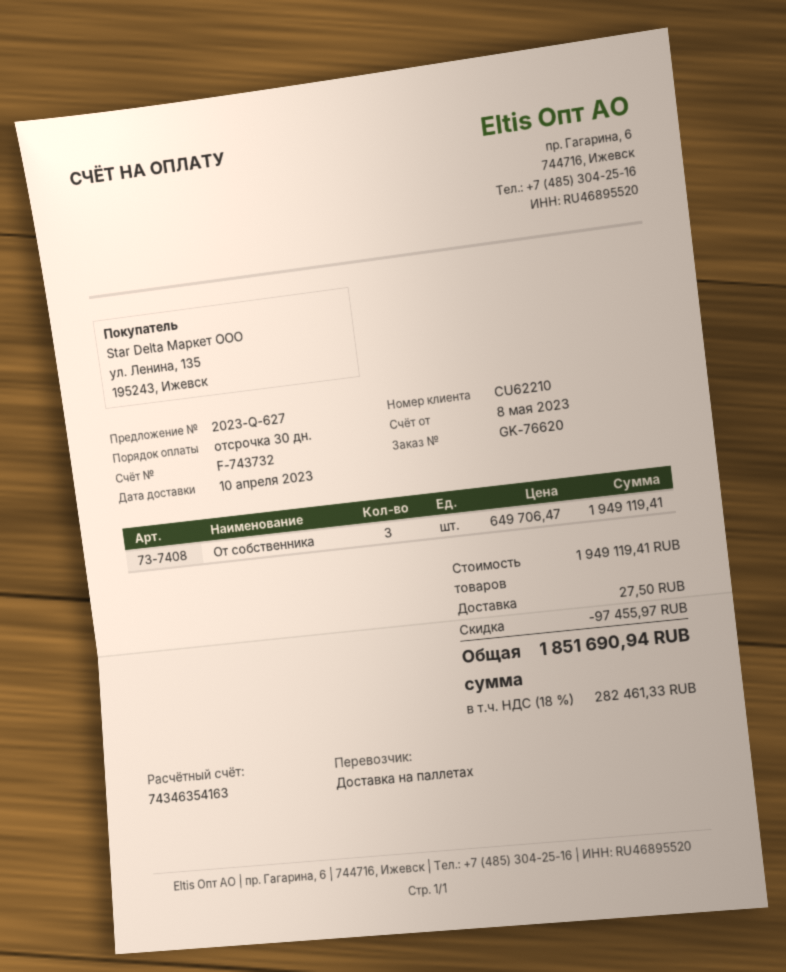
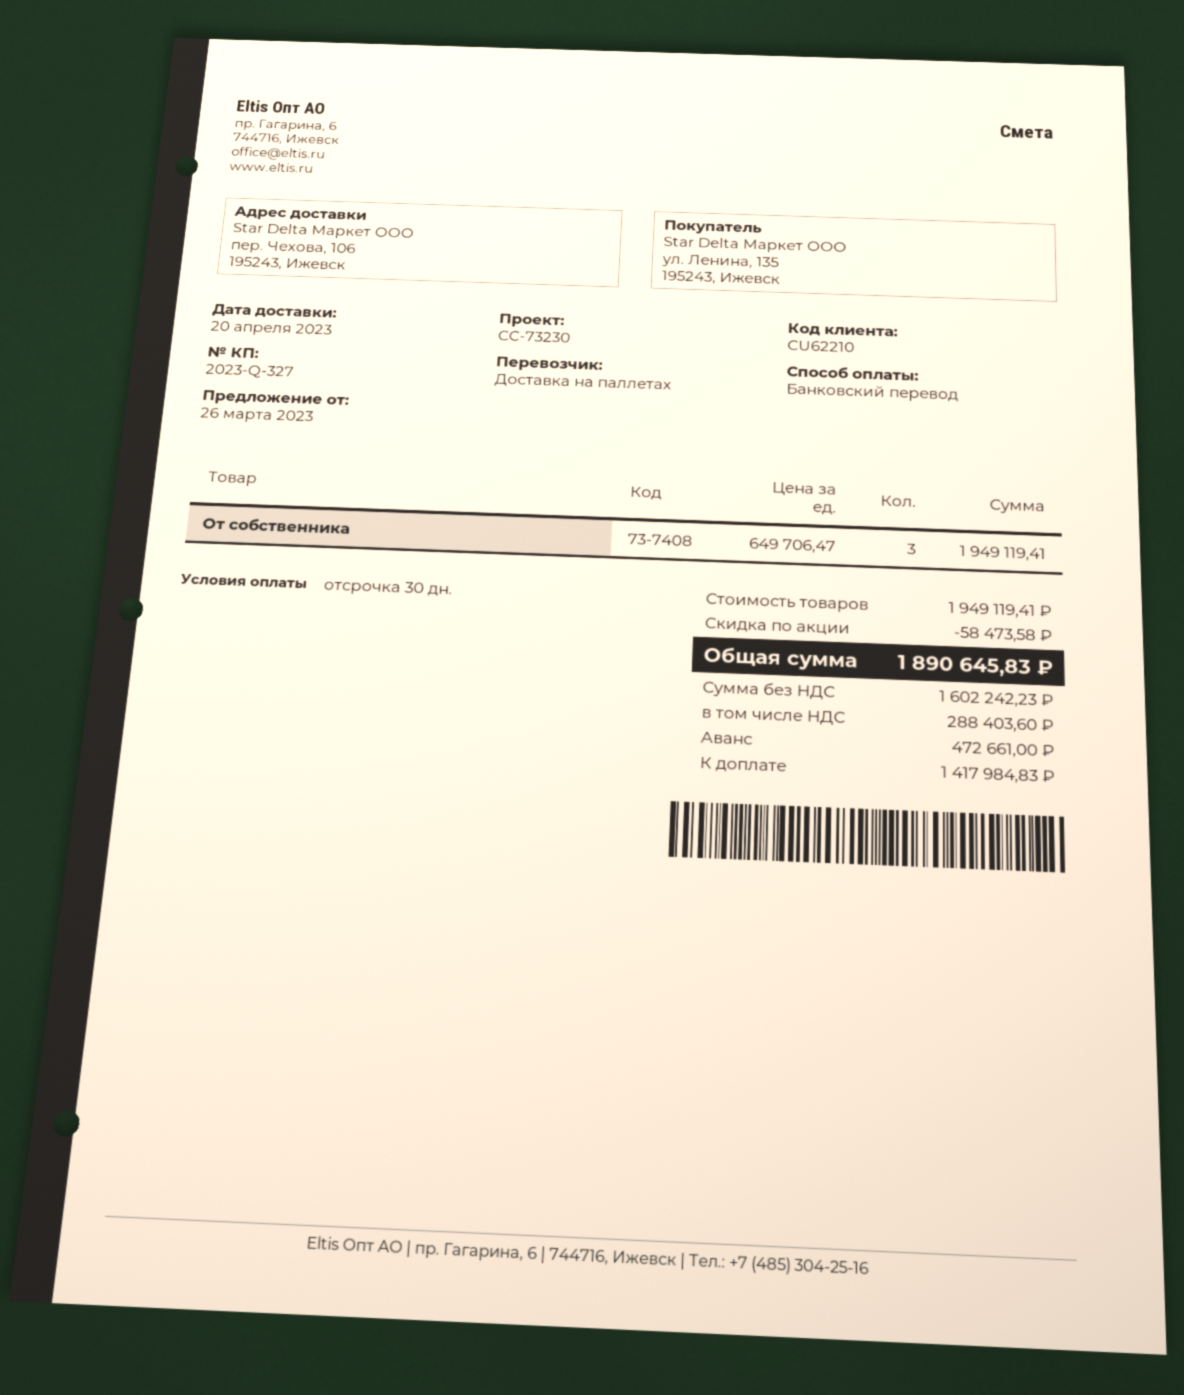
quote number: 2023-Q-627 -> 2023-Q-327
delivery date: 2023-04-10 -> 2023-04-20
discount: 97455.97 -> 58473.58
shipping: 27.50 -> none
tax: 282461.33 -> 288403.60
total: 1851690.94 -> 1890645.83

